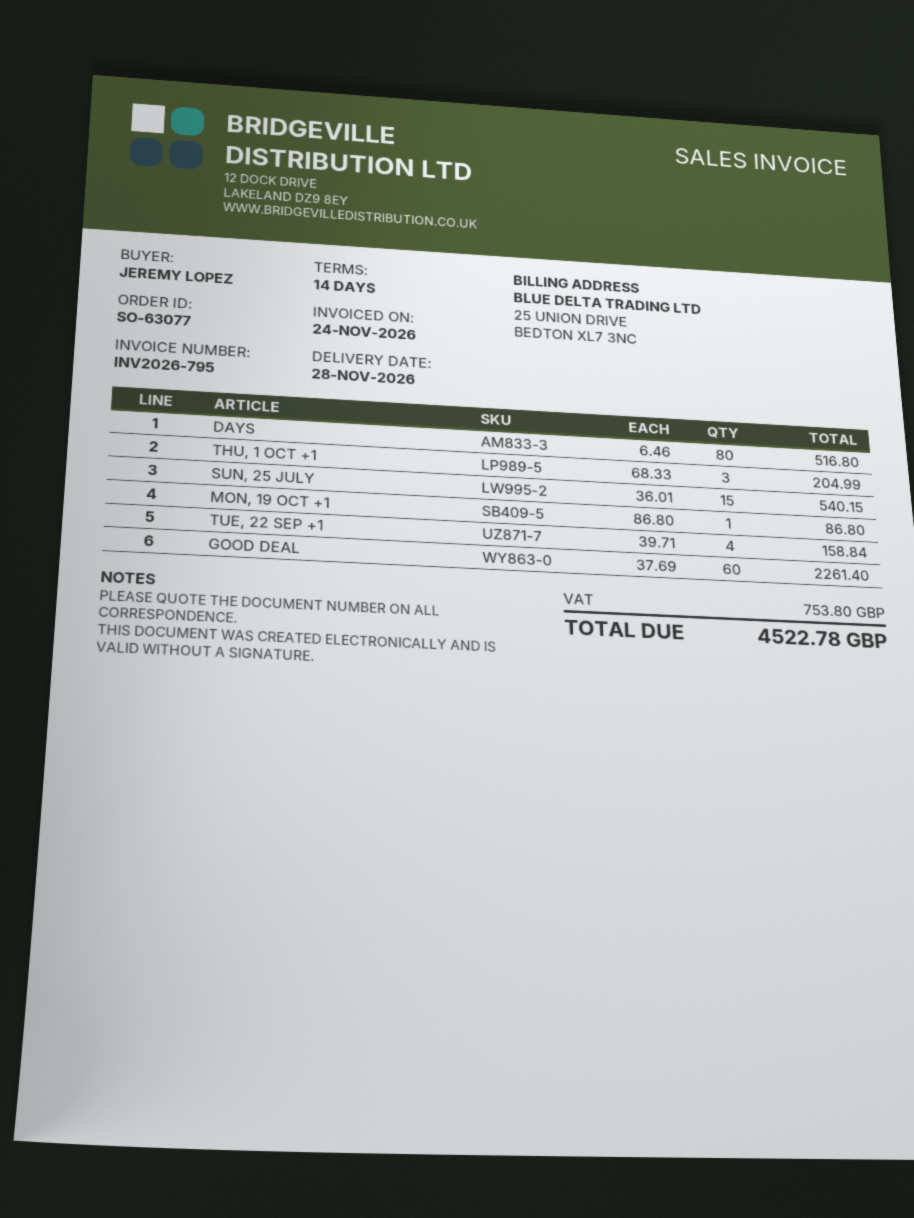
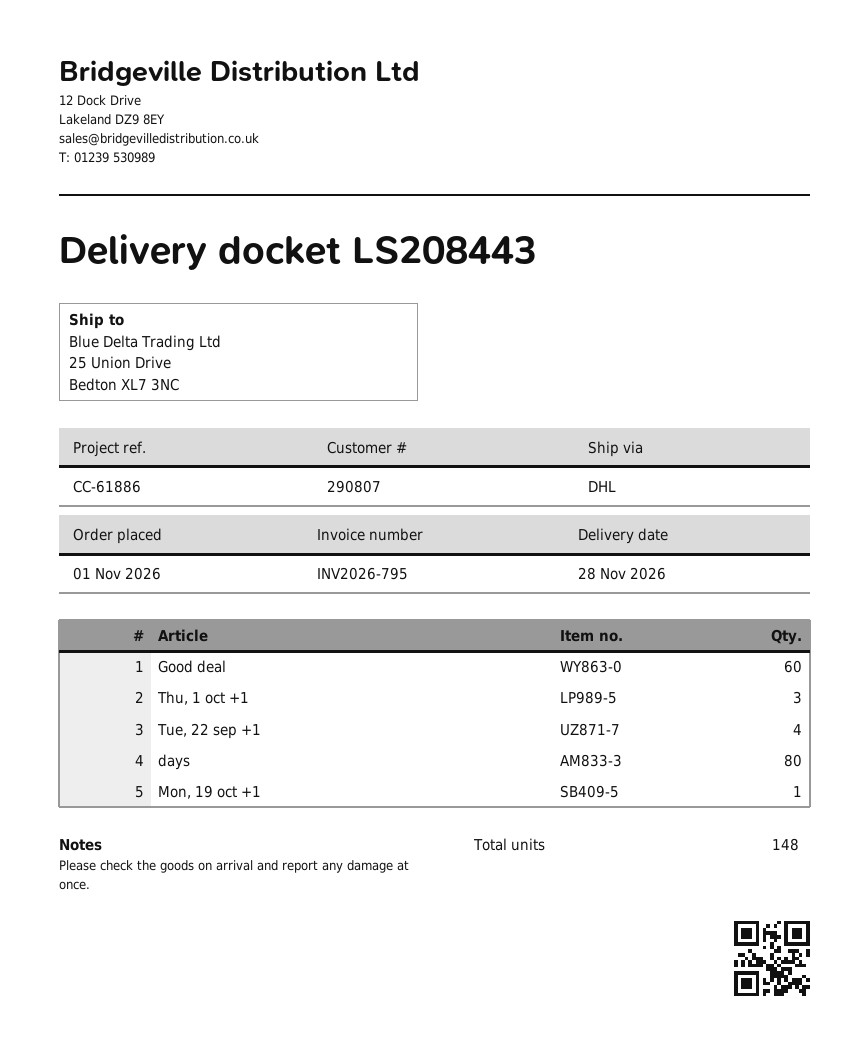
SUN, 25 JULY: 15 -> none

